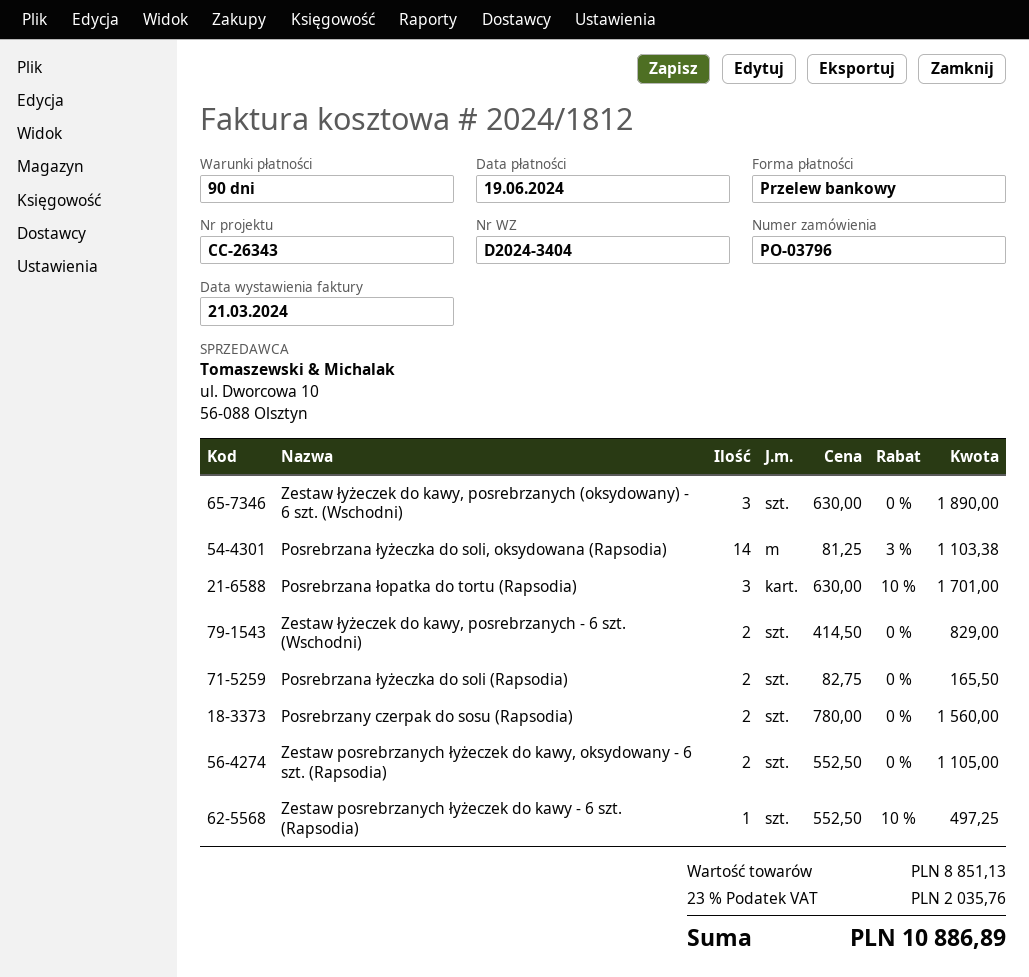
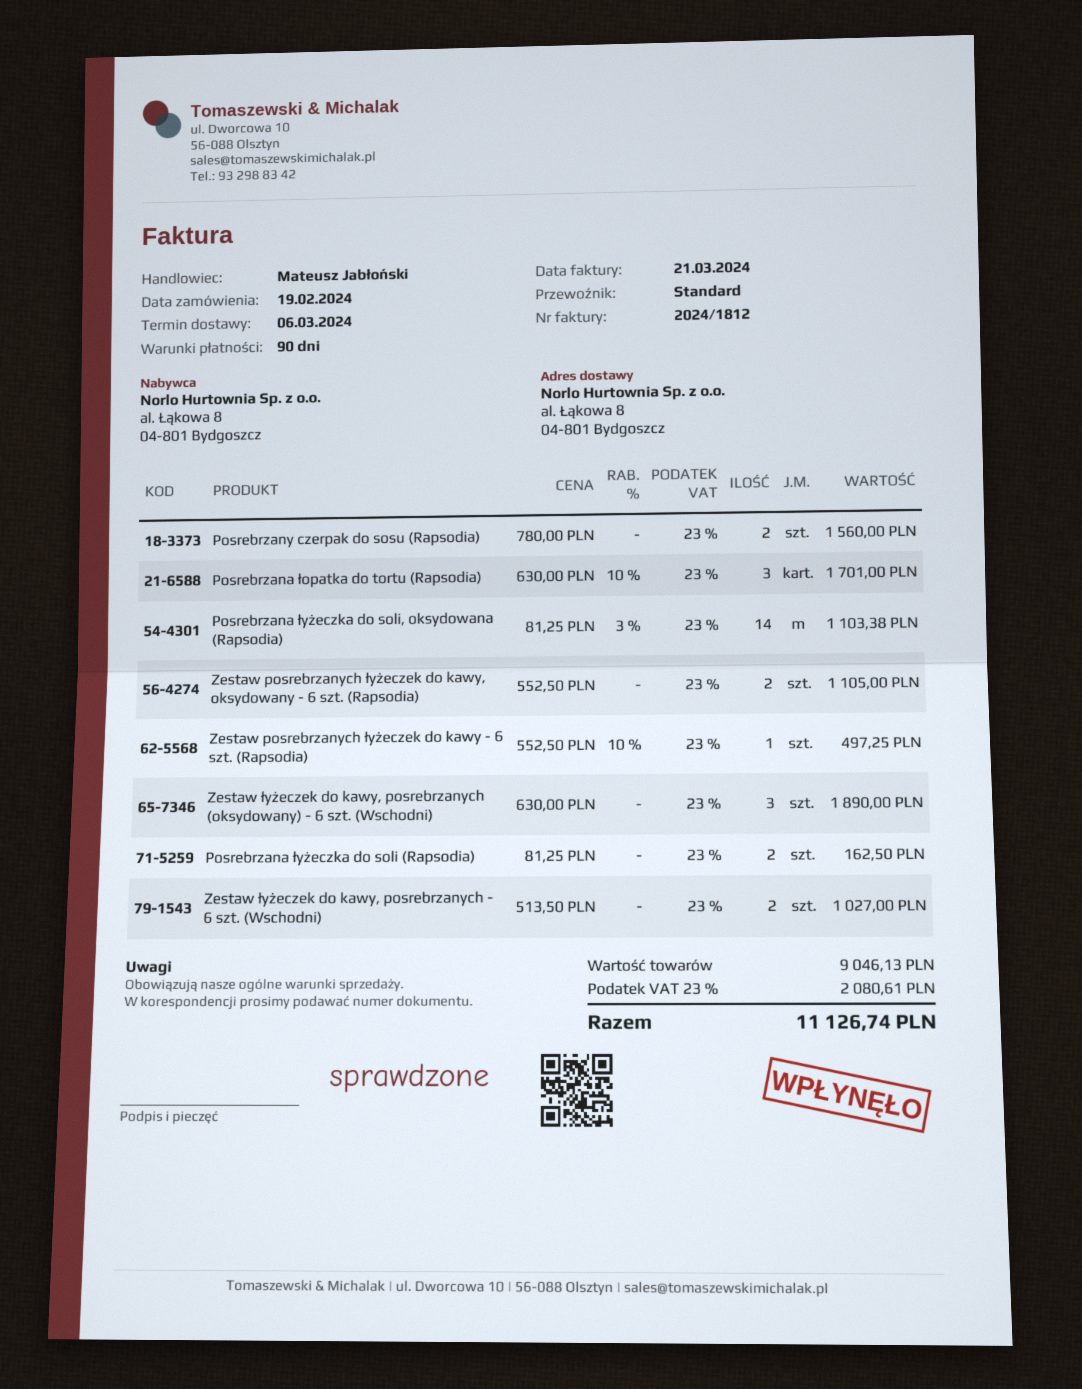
Zestaw łyżeczek do kawy, posrebrzanych - 6 szt. (Wschodni): 2 x 414.50 = 829.00 -> 2 x 513.50 = 1027.00
Posrebrzana łyżeczka do soli (Rapsodia): 2 x 82.75 = 165.50 -> 2 x 81.25 = 162.50
subtotal: 8851.13 -> 9046.13
tax: 23% = 2035.76 -> 23% = 2080.61
total: 10886.89 -> 11126.74

